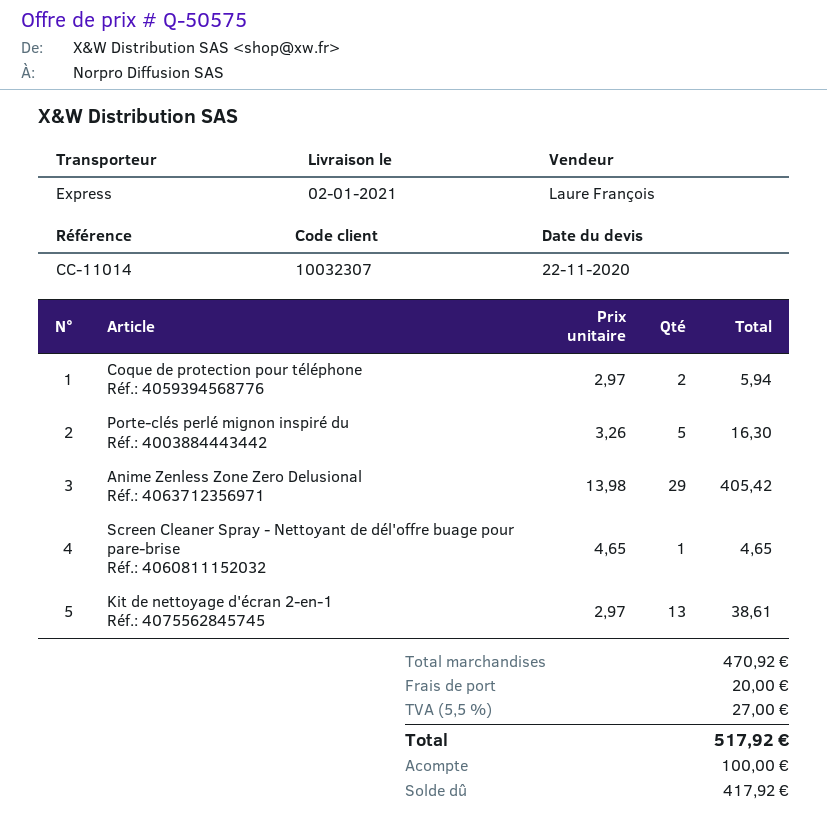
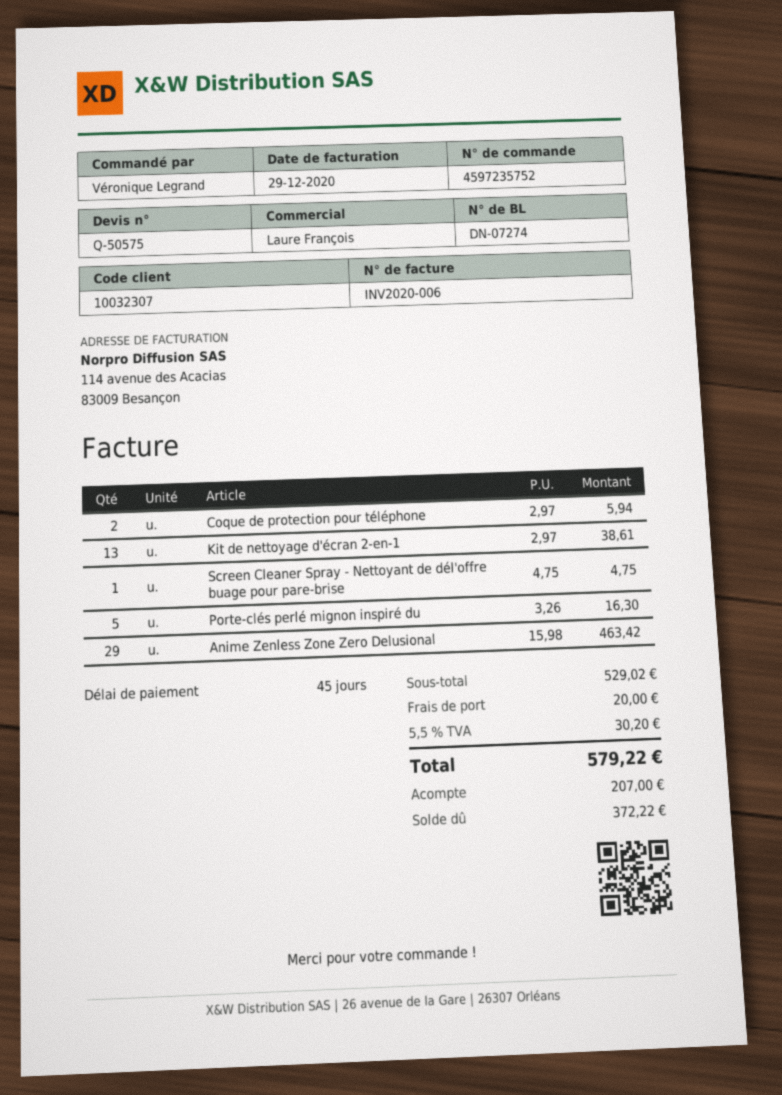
Anime Zenless Zone Zero Delusional: 29 x 13.98 = 405.42 -> 29 x 15.98 = 463.42
Screen Cleaner Spray - Nettoyant de dél'offre buage pour pare-brise: 1 x 4.65 = 4.65 -> 1 x 4.75 = 4.75
subtotal: 470.92 -> 529.02
tax: 5.5% = 27.00 -> 5.5% = 30.20
total: 517.92 -> 579.22
deposit: 100.00 -> 207.00
balance: 417.92 -> 372.22

